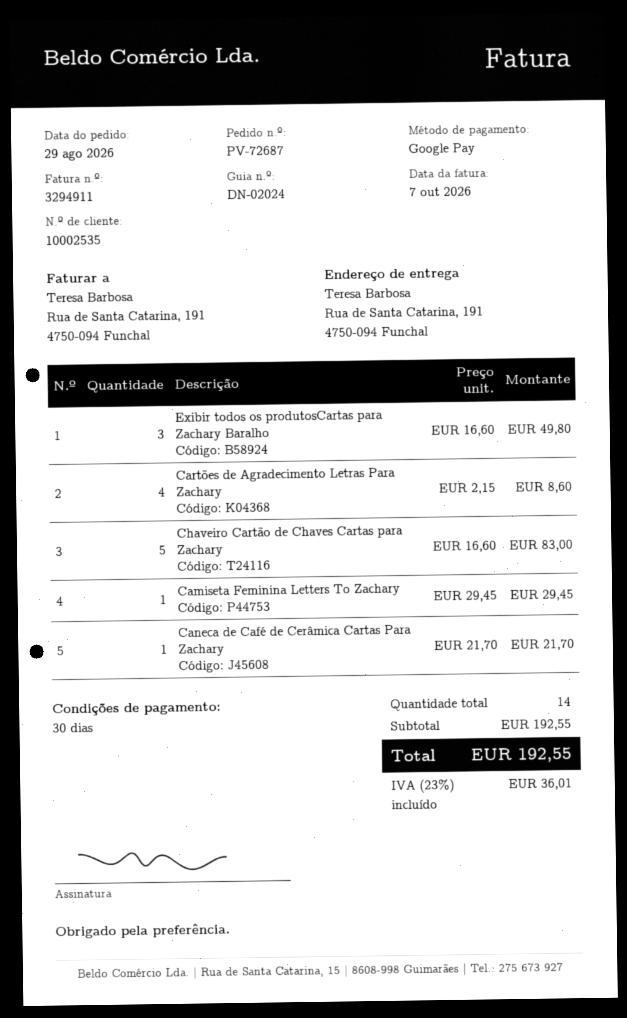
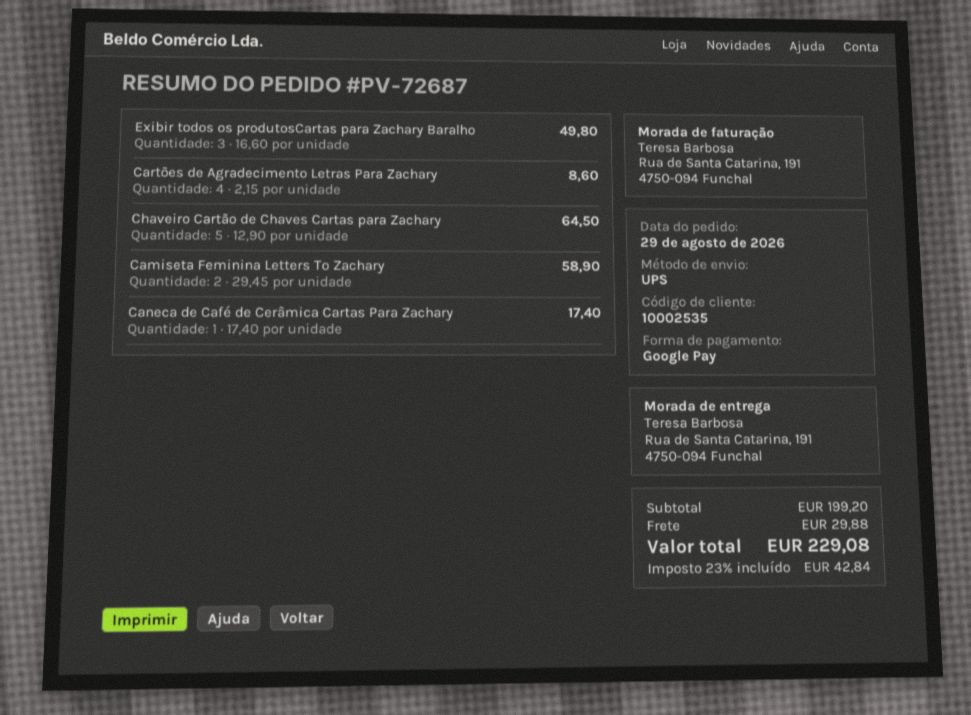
Chaveiro Cartão de Chaves Cartas para Zachary: 5 x 16.60 = 83.00 -> 5 x 12.90 = 64.50
Camiseta Feminina Letters To Zachary: 1 x 29.45 = 29.45 -> 2 x 29.45 = 58.90
Caneca de Café de Cerâmica Cartas Para Zachary: 1 x 21.70 = 21.70 -> 1 x 17.40 = 17.40
subtotal: 192.55 -> 199.20
shipping: none -> 29.88
tax: 23% = 36.01 -> 23% = 42.84
total: 192.55 -> 229.08

